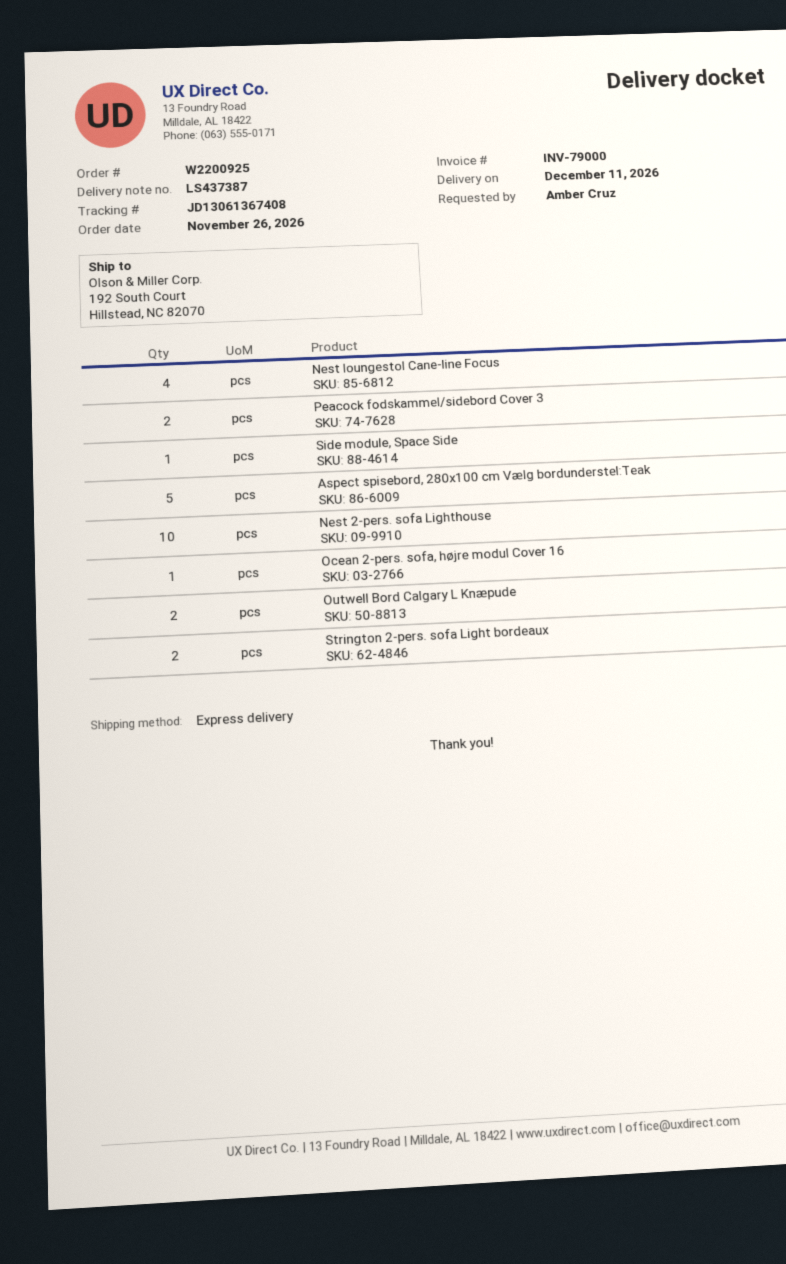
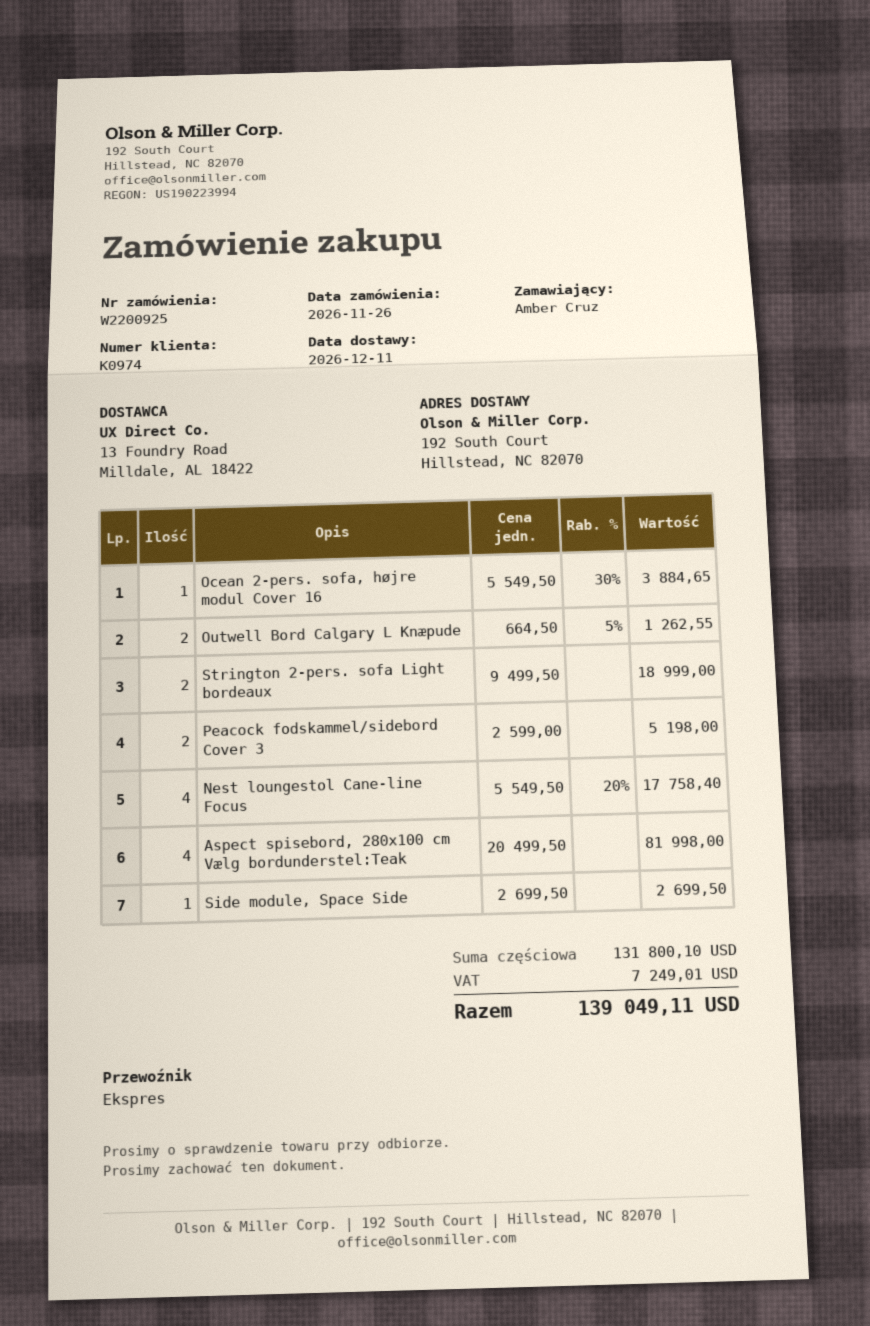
Aspect spisebord, 280x100 cm Vælg bordunderstel:Teak: 5 -> 4
Nest 2-pers. sofa Lighthouse: 10 -> none

